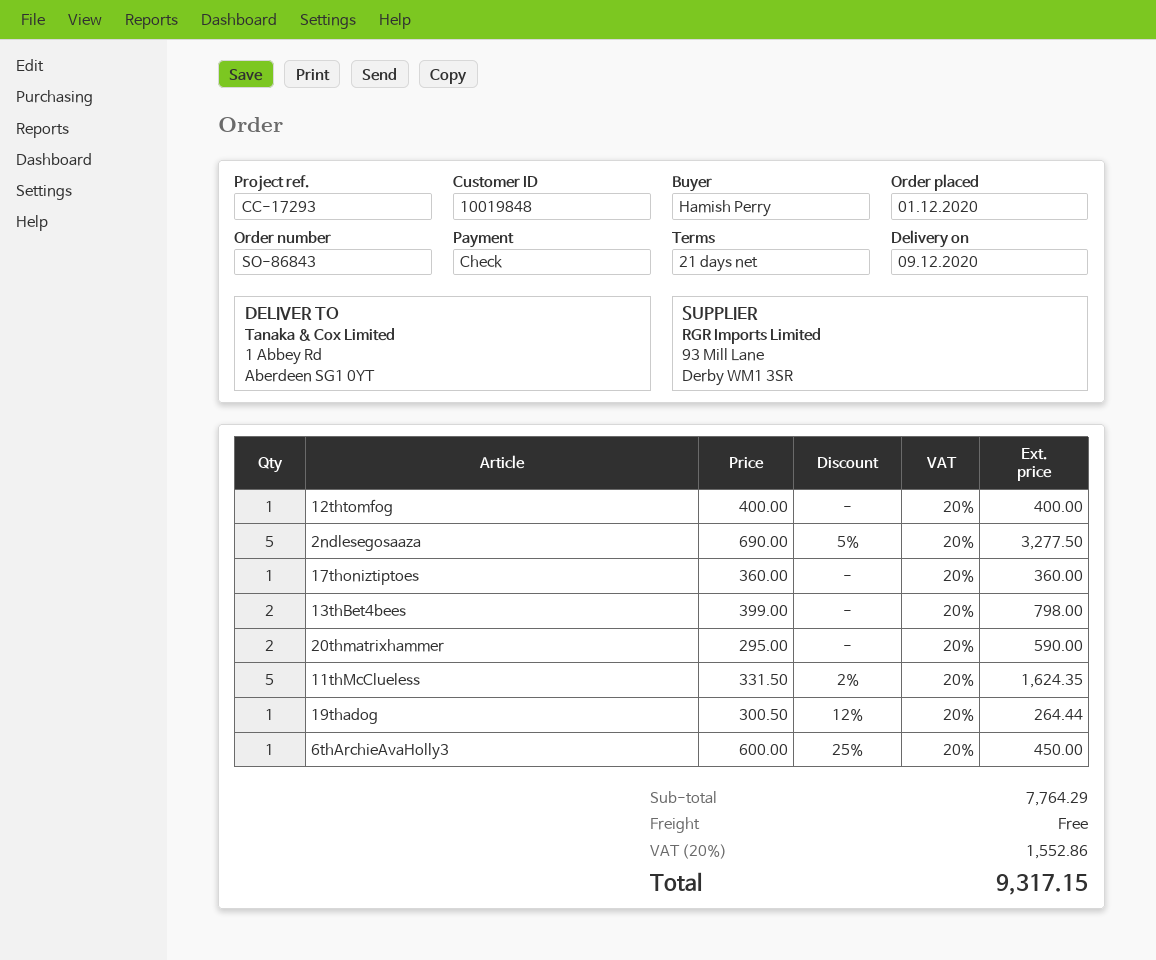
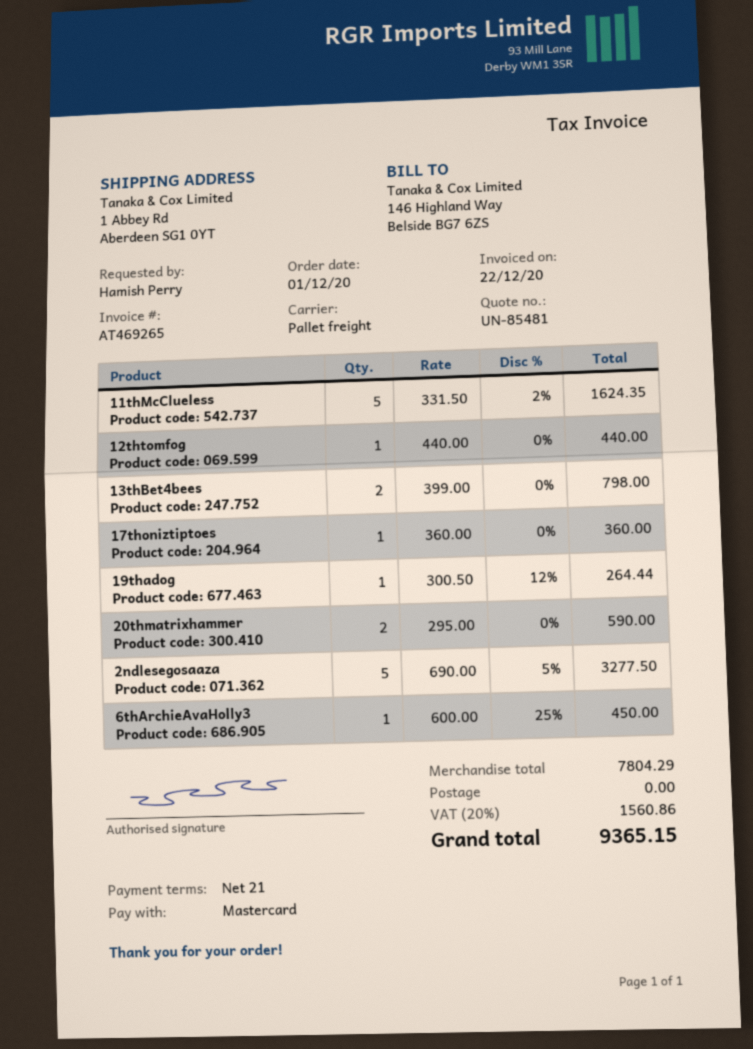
payment method: cheque -> Mastercard
12thtomfog: 1 x 400.00 = 400.00 -> 1 x 440.00 = 440.00
subtotal: 7764.29 -> 7804.29
tax: 20% = 1552.86 -> 20% = 1560.86
total: 9317.15 -> 9365.15

